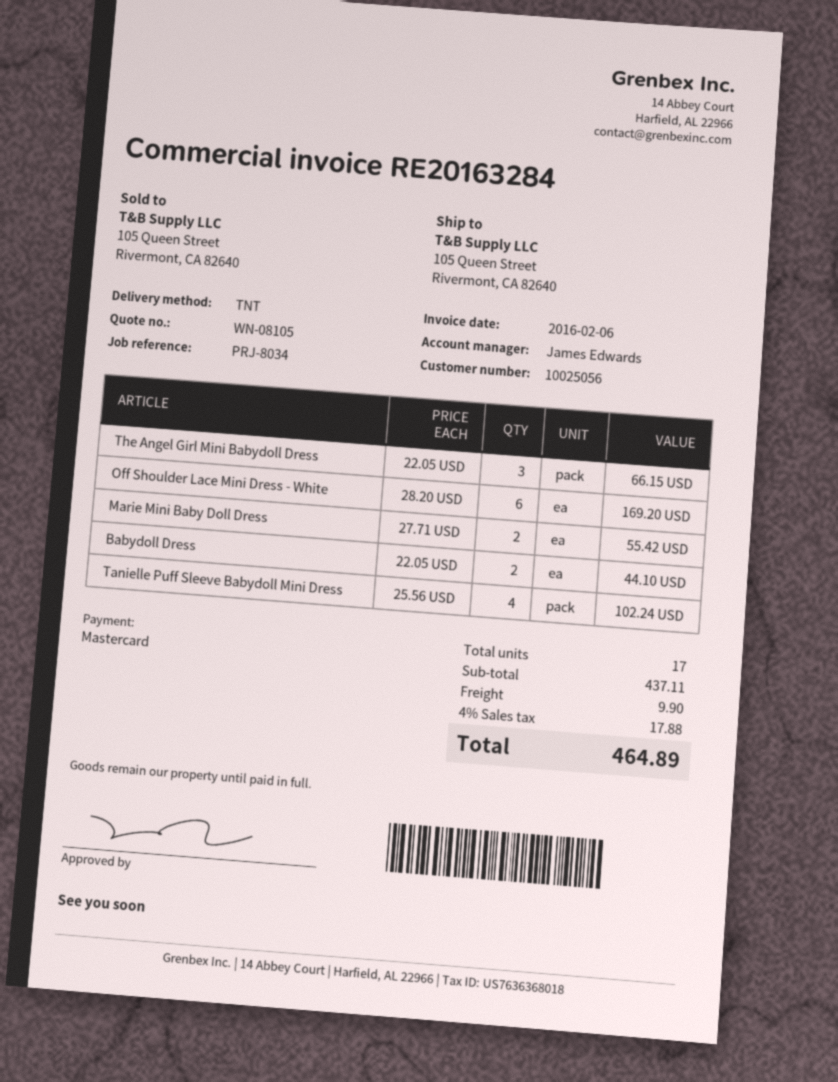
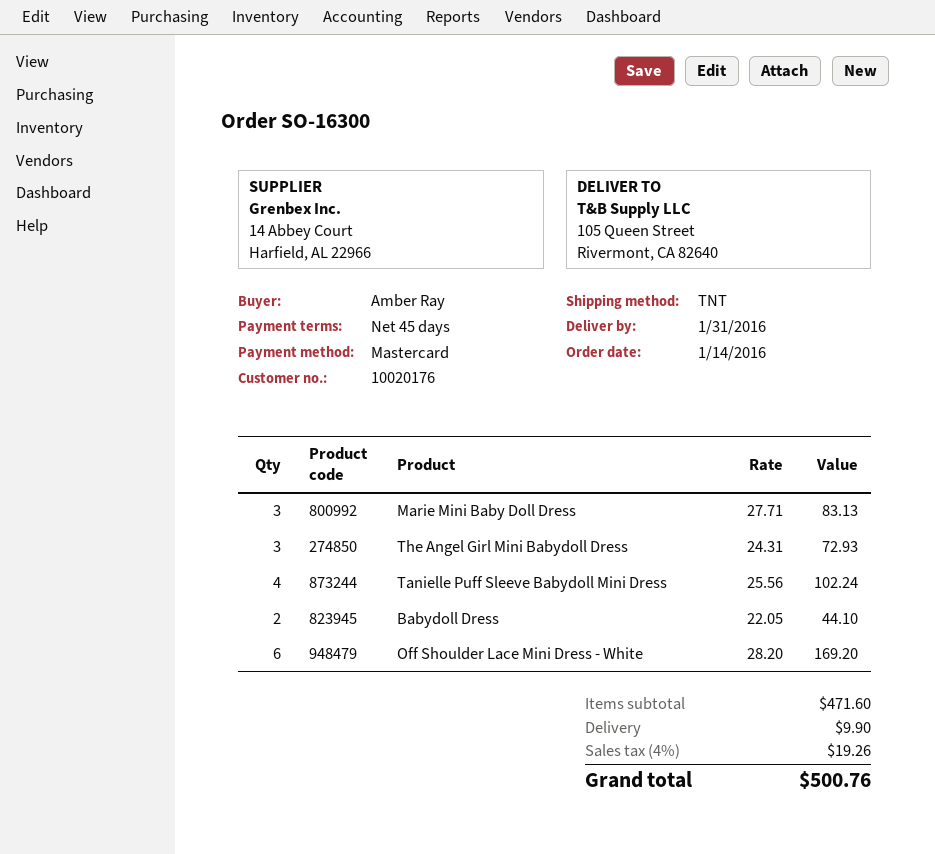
customer number: 10025056 -> 10020176
The Angel Girl Mini Babydoll Dress: 3 x 22.05 = 66.15 -> 3 x 24.31 = 72.93
Marie Mini Baby Doll Dress: 2 x 27.71 = 55.42 -> 3 x 27.71 = 83.13
subtotal: 437.11 -> 471.60
tax: 4% = 17.88 -> 4% = 19.26
total: 464.89 -> 500.76

